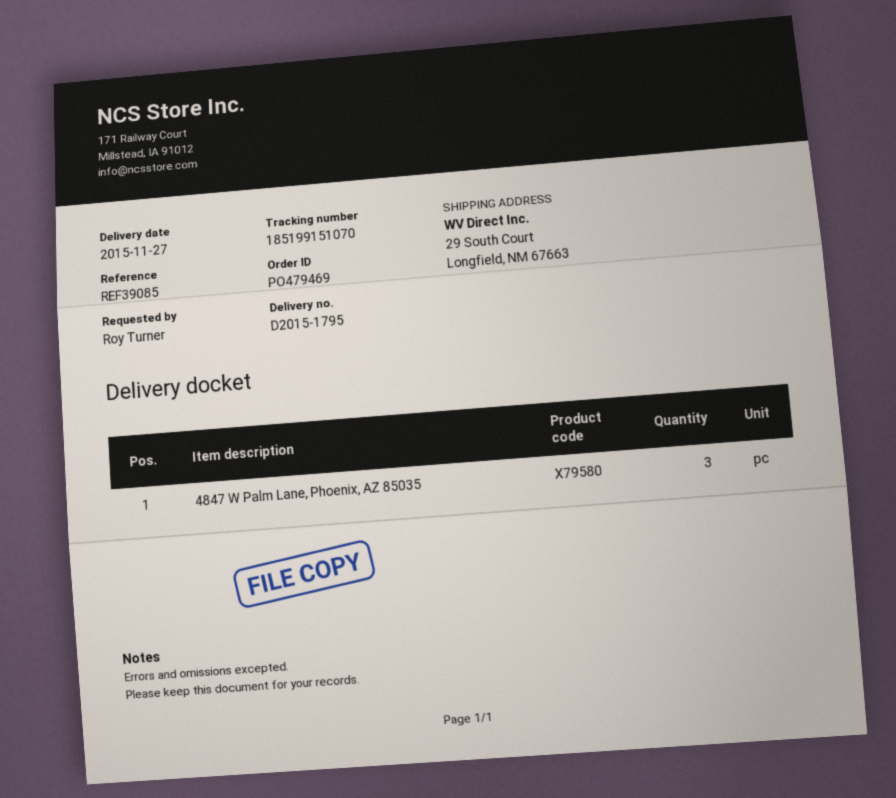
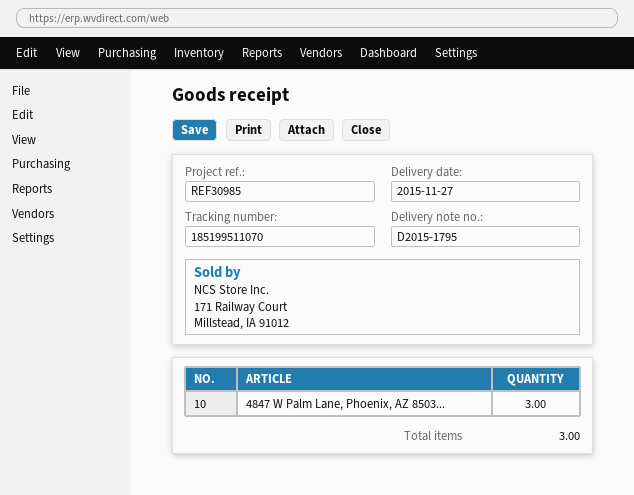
reference: REF39085 -> REF30985
tracking number: 185199151070 -> 185199511070

